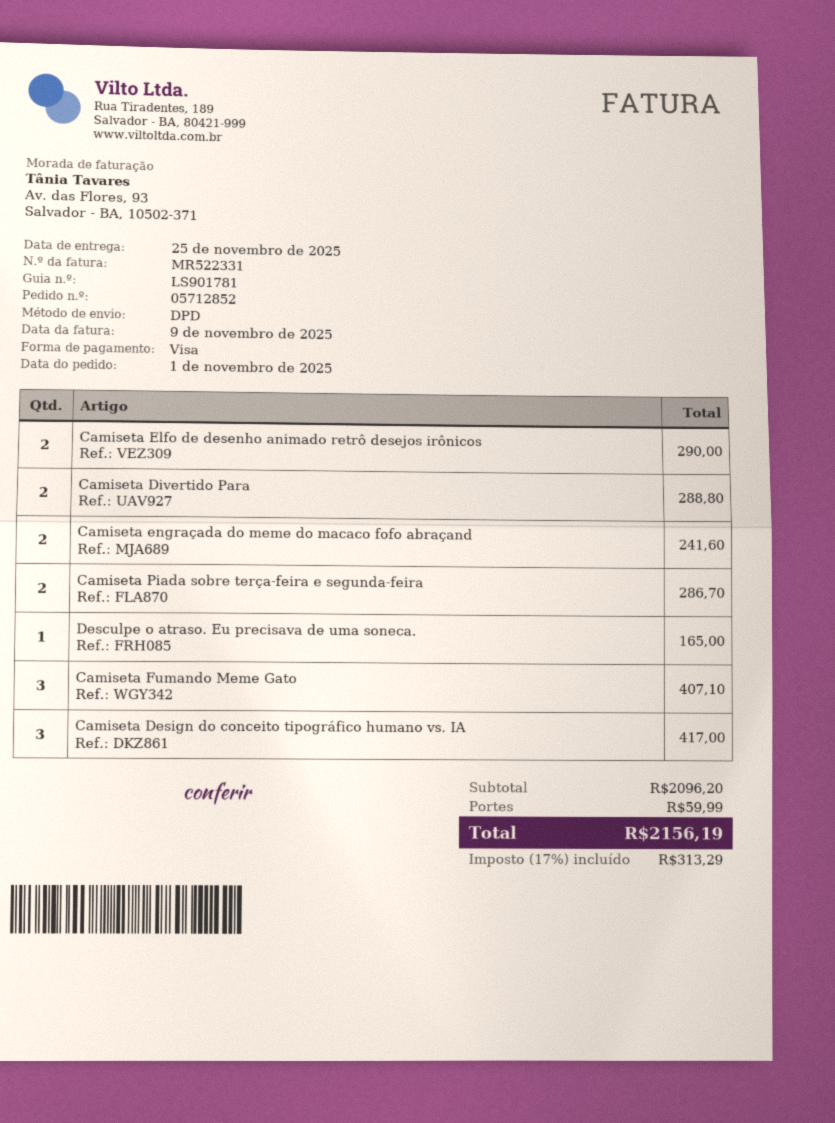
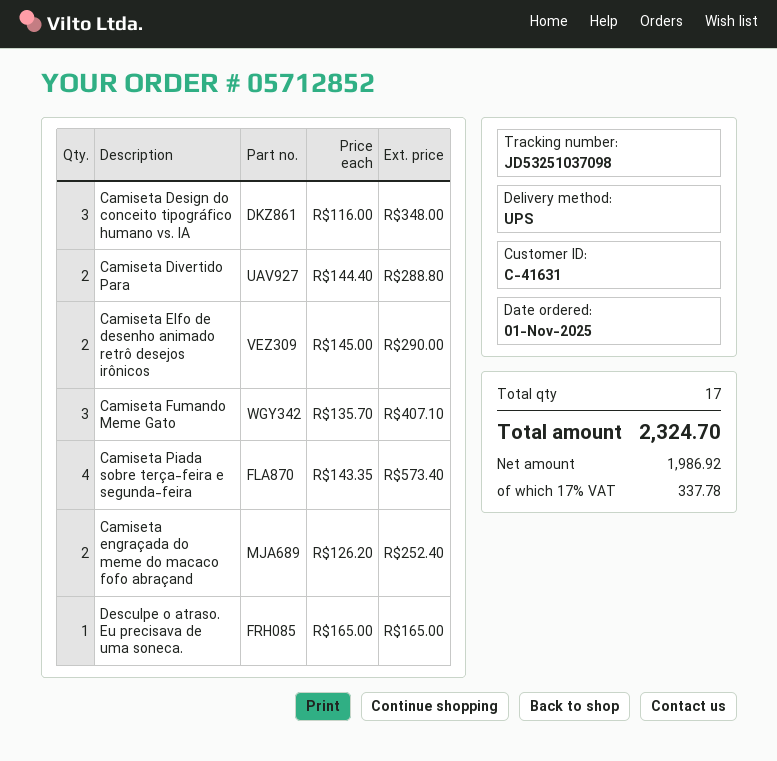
shipping method: DPD -> UPS
Camiseta engraçada do meme do macaco fofo abraçand: 2 for 241.60 -> 2 for 252.40
Camiseta Piada sobre terça-feira e segunda-feira: 2 for 286.70 -> 4 for 573.40
Camiseta Design do conceito tipográfico humano vs. IA: 3 for 417.00 -> 3 for 348.00
shipping: 59.99 -> none
tax: 17% = 313.29 -> 17% = 337.78
total: 2156.19 -> 2324.70

